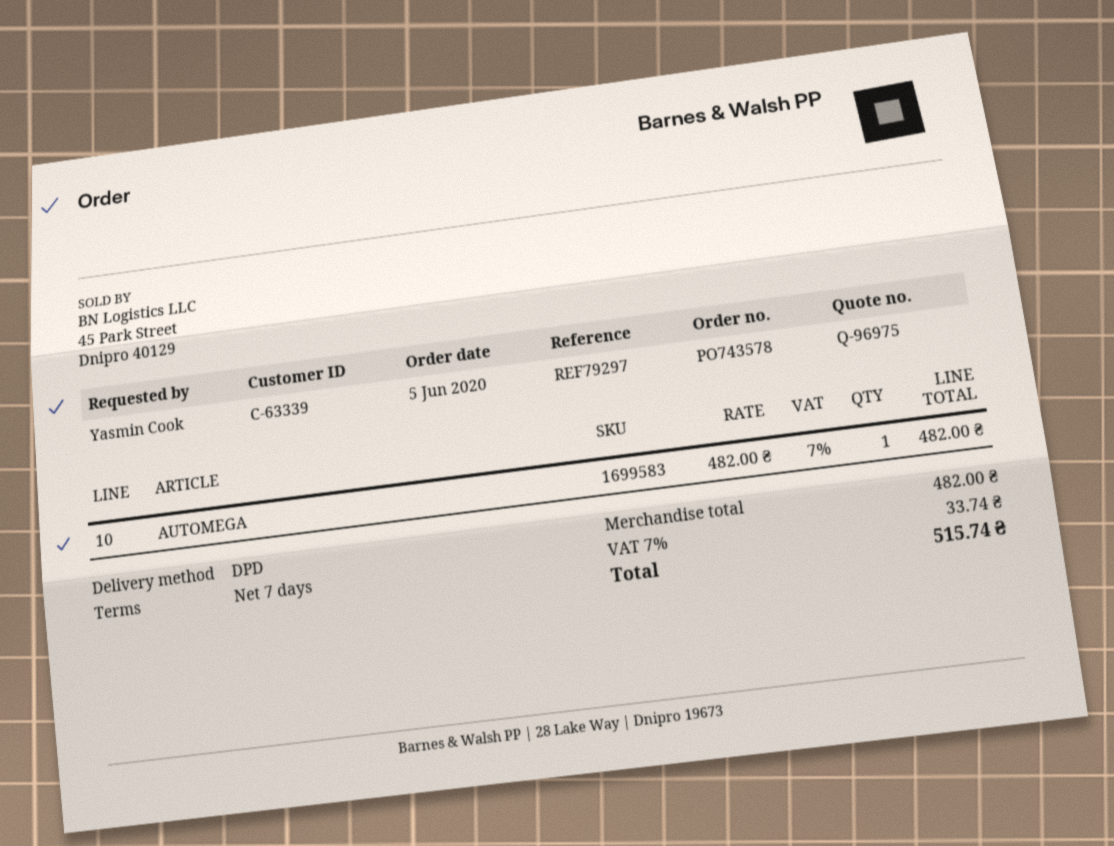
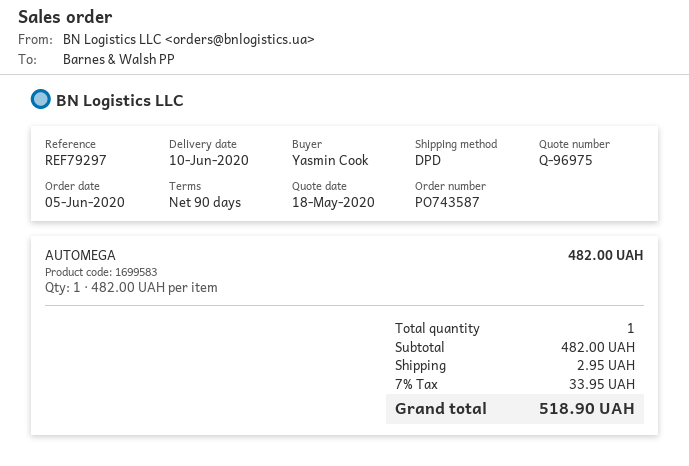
order number: PO743578 -> PO743587
payment terms: 7 days -> 90 days
shipping: none -> 2.95
tax: 7% = 33.74 -> 7% = 33.95
total: 515.74 -> 518.90

